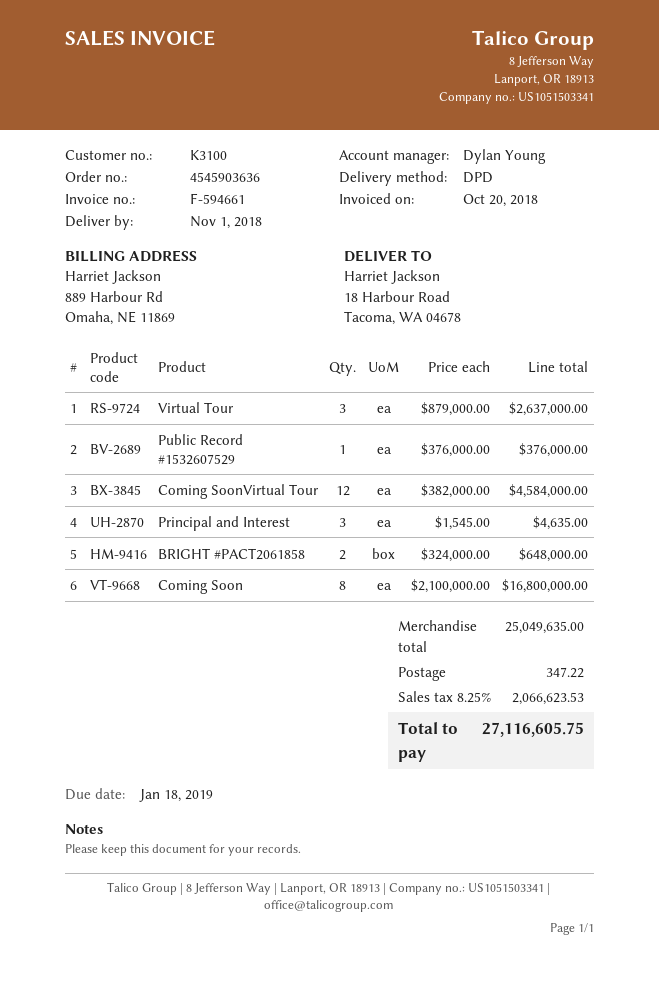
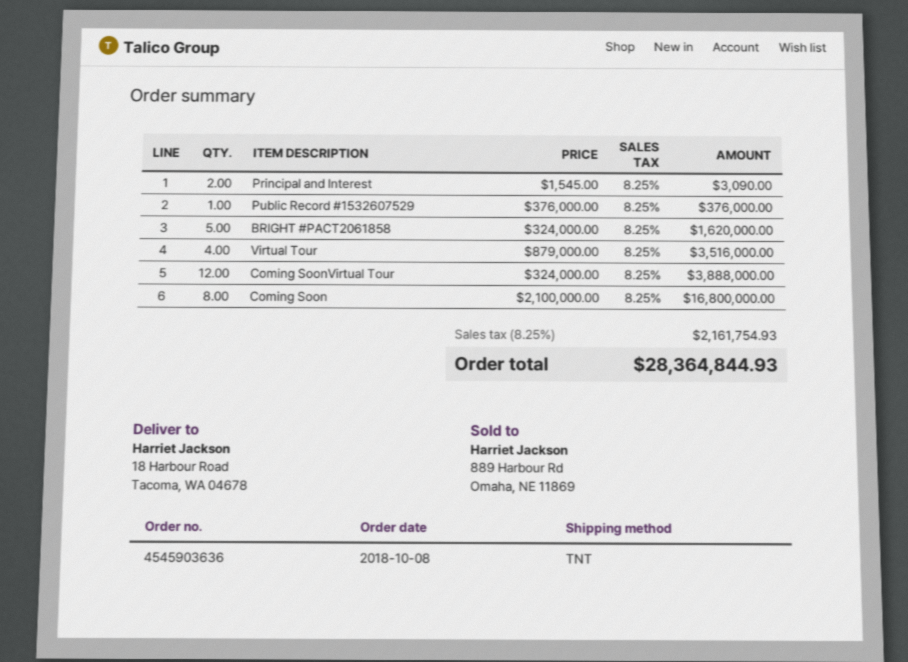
shipping method: DPD -> TNT
Virtual Tour: 3 x 879000.00 = 2637000.00 -> 4 x 879000.00 = 3516000.00
Coming SoonVirtual Tour: 12 x 382000.00 = 4584000.00 -> 12 x 324000.00 = 3888000.00
Principal and Interest: 3 x 1545.00 = 4635.00 -> 2 x 1545.00 = 3090.00
BRIGHT #PACT2061858: 2 x 324000.00 = 648000.00 -> 5 x 324000.00 = 1620000.00
shipping: 347.22 -> none
tax: 8.25% = 2066623.53 -> 8.25% = 2161754.93
total: 27116605.75 -> 28364844.93

